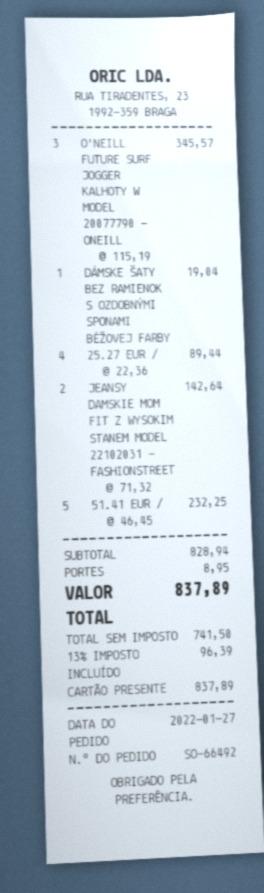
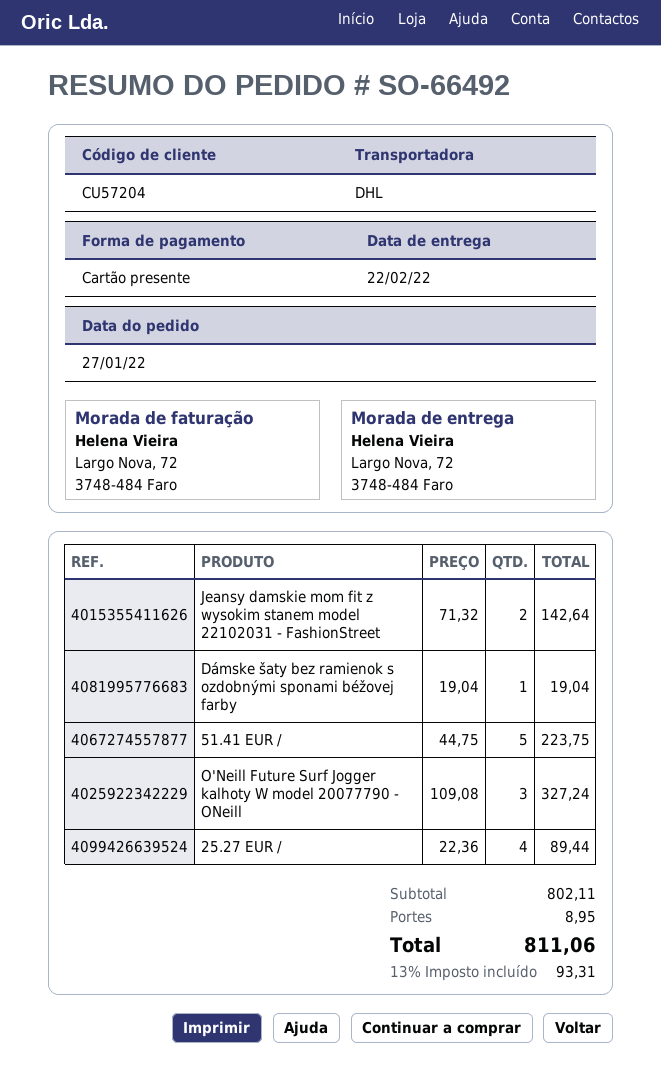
O'NEILL FUTURE SURF JOGGER KALHOTY W MODEL 20077790 - ONEILL: 3 x 115.19 = 345.57 -> 3 x 109.08 = 327.24
51.41 EUR /: 5 x 46.45 = 232.25 -> 5 x 44.75 = 223.75
subtotal: 828.94 -> 802.11
tax: 13% = 96.39 -> 13% = 93.31
total: 837.89 -> 811.06

